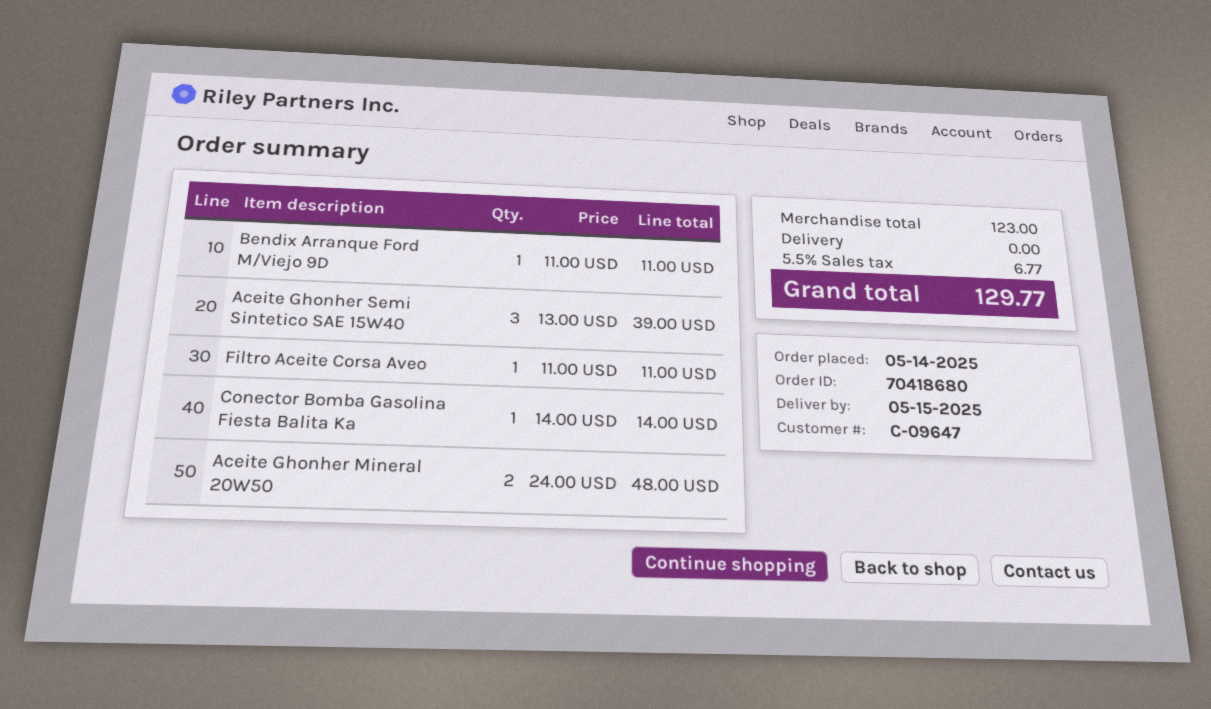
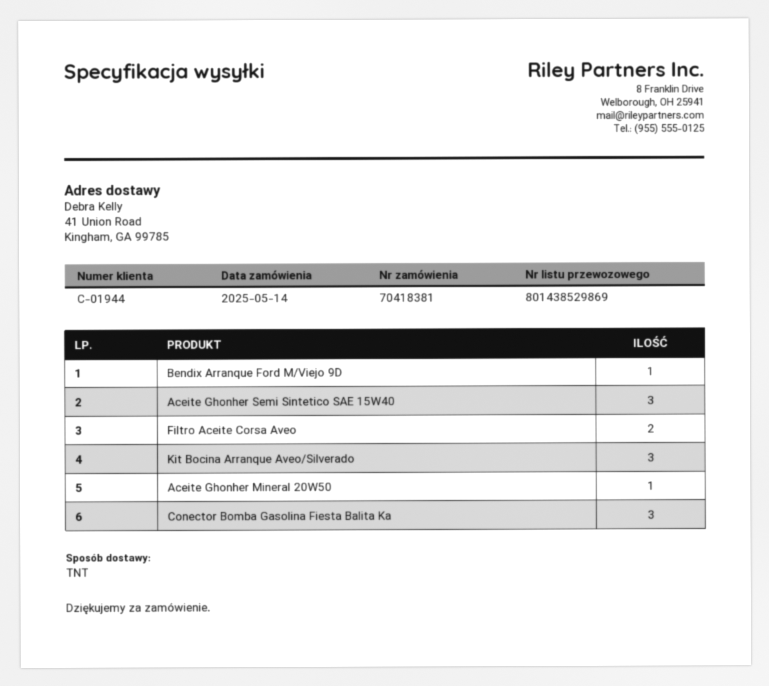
order number: 70418680 -> 70418381
customer number: C-09647 -> C-01944
Filtro Aceite Corsa Aveo: 1 -> 2
Conector Bomba Gasolina Fiesta Balita Ka: 1 -> 3
Aceite Ghonher Mineral 20W50: 2 -> 1
Kit Bocina Arranque Aveo/Silverado: none -> 3

